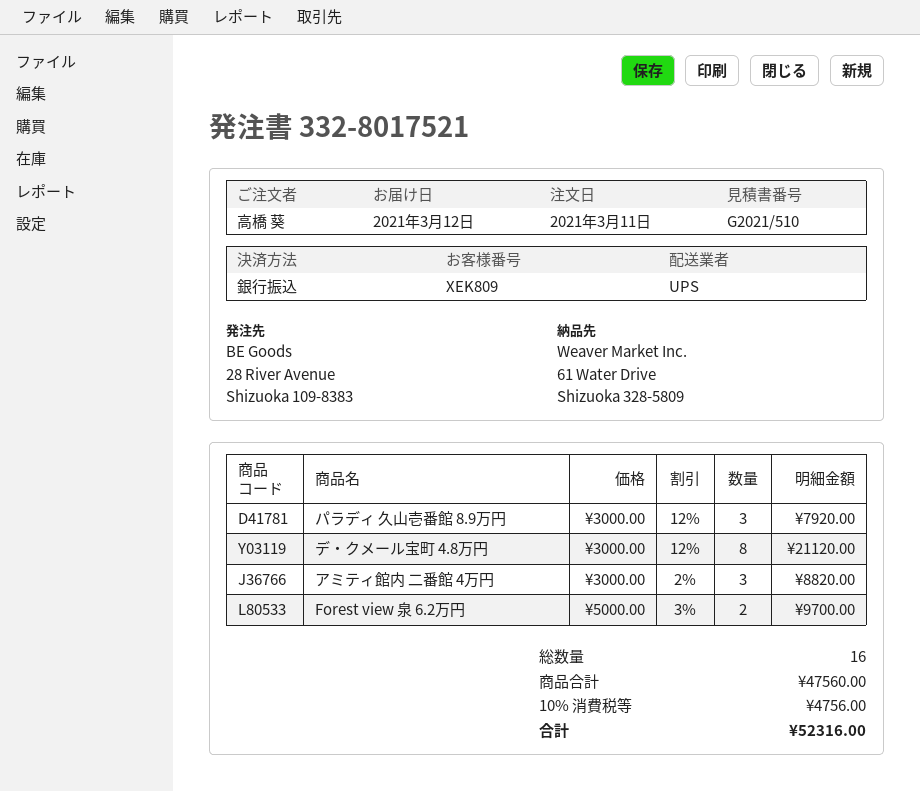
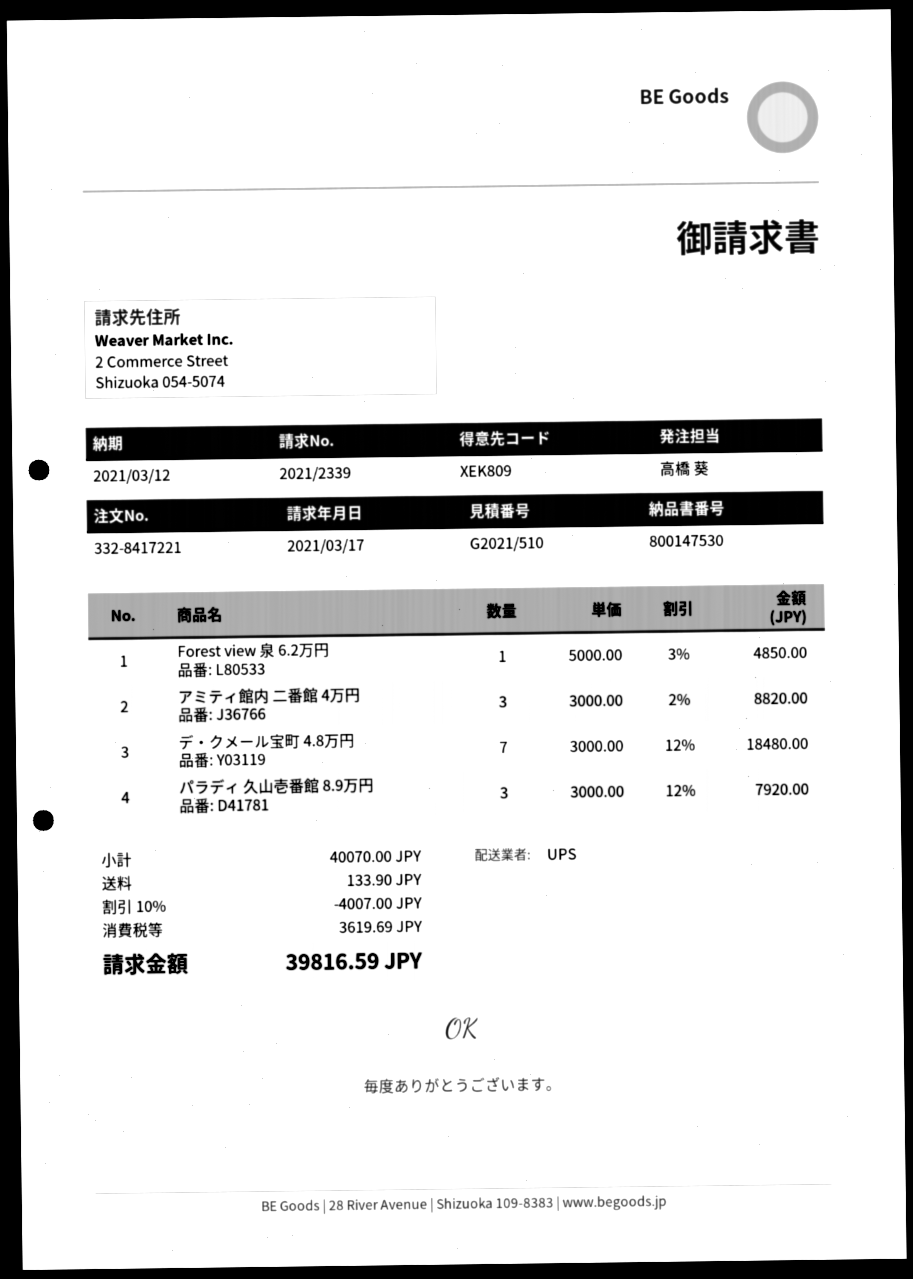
order number: 332-8017521 -> 332-8417221
デ・クメール宝町 4.8万円: 8 x 3000.00 - 12% = 21120.00 -> 7 x 3000.00 - 12% = 18480.00
Forest view 泉 6.2万円: 2 x 5000.00 - 3% = 9700.00 -> 1 x 5000.00 - 3% = 4850.00
subtotal: 47560.00 -> 40070.00
discount: none -> 10% = 4007.00
shipping: none -> 133.90
tax: 4756.00 -> 3619.69
total: 52316.00 -> 39816.59

